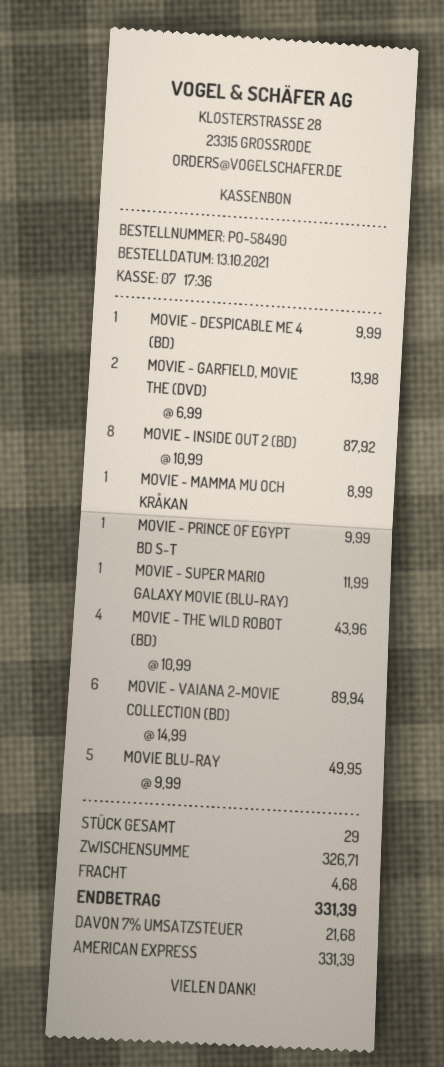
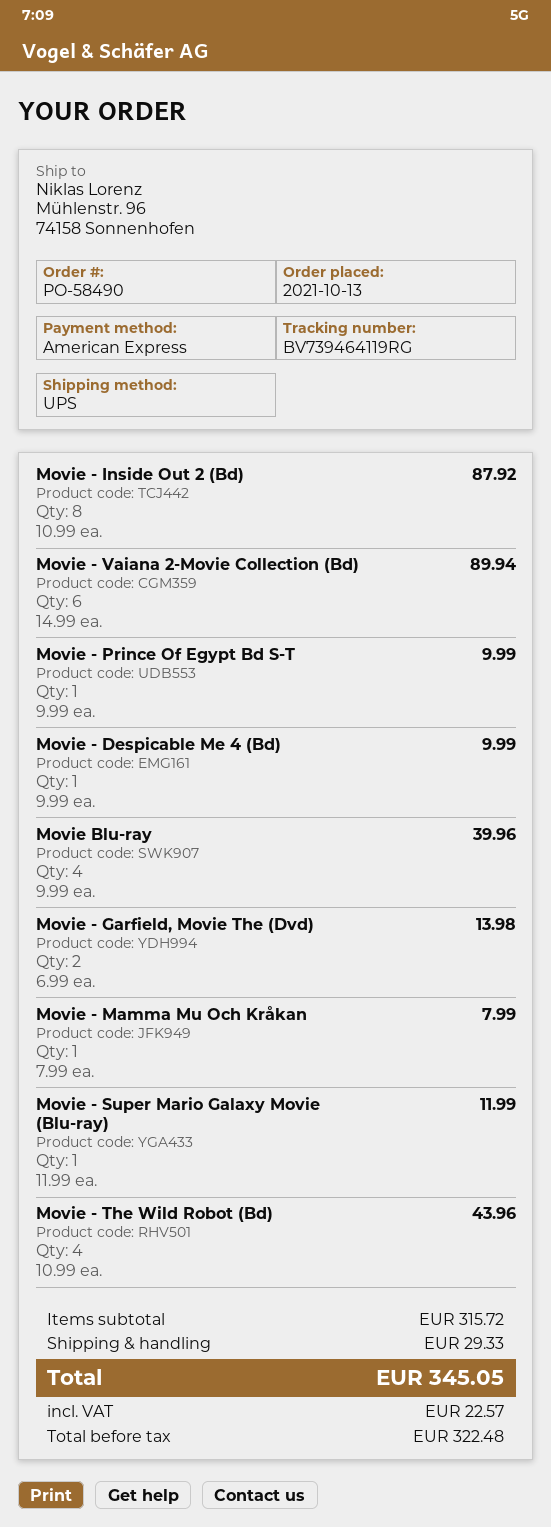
MOVIE - MAMMA MU OCH KRÅKAN: 1 x 8.99 = 8.99 -> 1 x 7.99 = 7.99
MOVIE BLU-RAY: 5 x 9.99 = 49.95 -> 4 x 9.99 = 39.96
subtotal: 326.71 -> 315.72
shipping: 4.68 -> 29.33
tax: 21.68 -> 22.57
total: 331.39 -> 345.05

